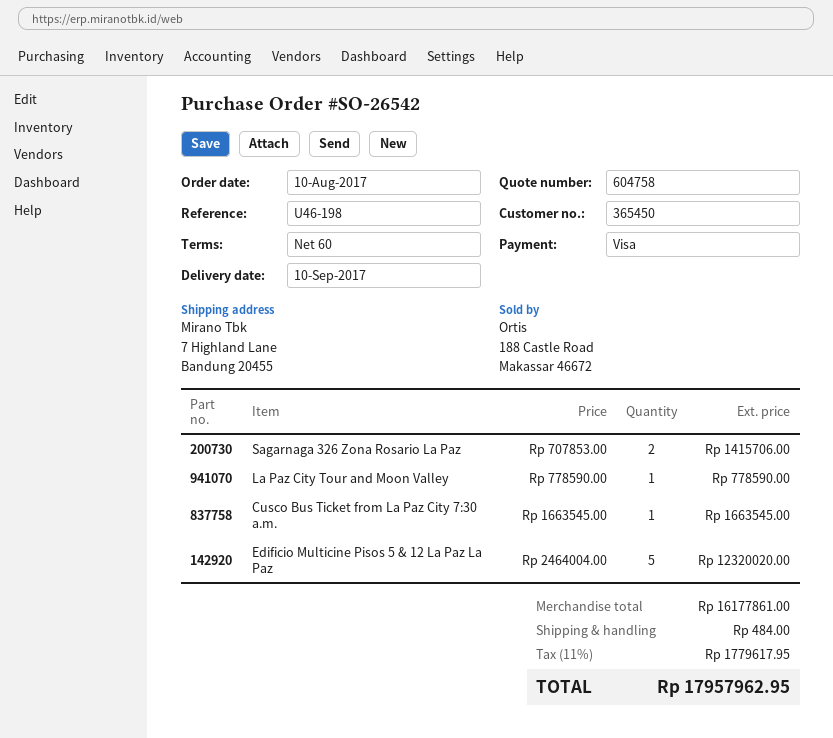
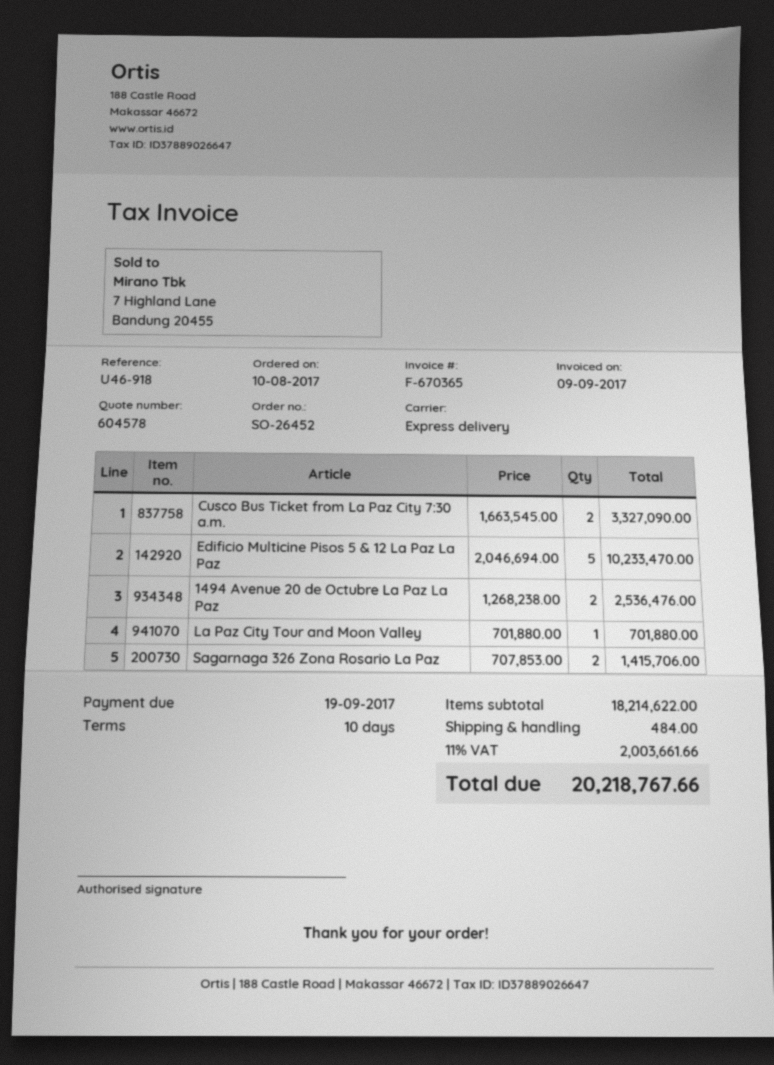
quote number: 604758 -> 604578
order number: SO-26542 -> SO-26452
payment terms: 60 days -> 10 days
reference: U46-198 -> U46-918
La Paz City Tour and Moon Valley: 1 x 778590.00 = 778590.00 -> 1 x 701880.00 = 701880.00
Cusco Bus Ticket from La Paz City 7:30 a.m.: 1 x 1663545.00 = 1663545.00 -> 2 x 1663545.00 = 3327090.00
Edificio Multicine Pisos 5 & 12 La Paz La Paz: 5 x 2464004.00 = 12320020.00 -> 5 x 2046694.00 = 10233470.00
1494 Avenue 20 de Octubre La Paz La Paz: none -> 2 x 1268238.00 = 2536476.00
subtotal: 16177861.00 -> 18214622.00
tax: 11% = 1779617.95 -> 11% = 2003661.66
total: 17957962.95 -> 20218767.66

